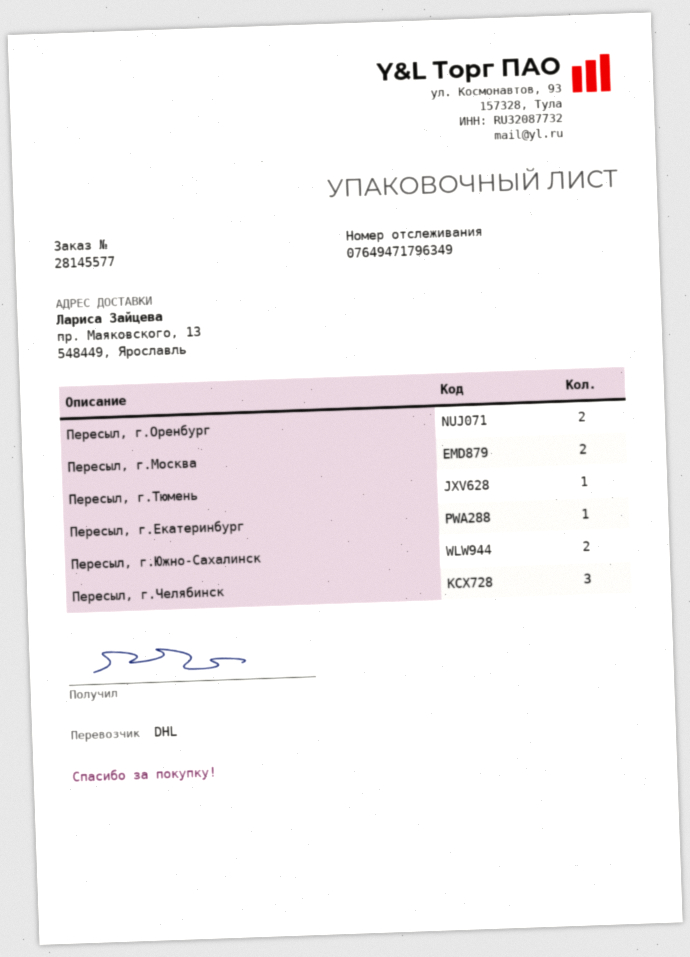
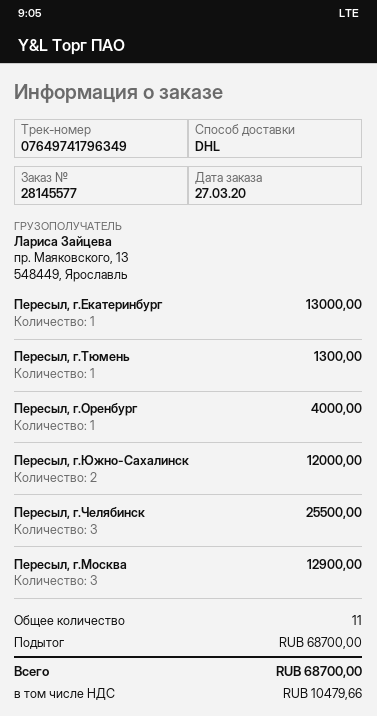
tracking number: 07649471796349 -> 07649741796349
Пересыл, г.Оренбург: 2 -> 1
Пересыл, г.Москва: 2 -> 3

